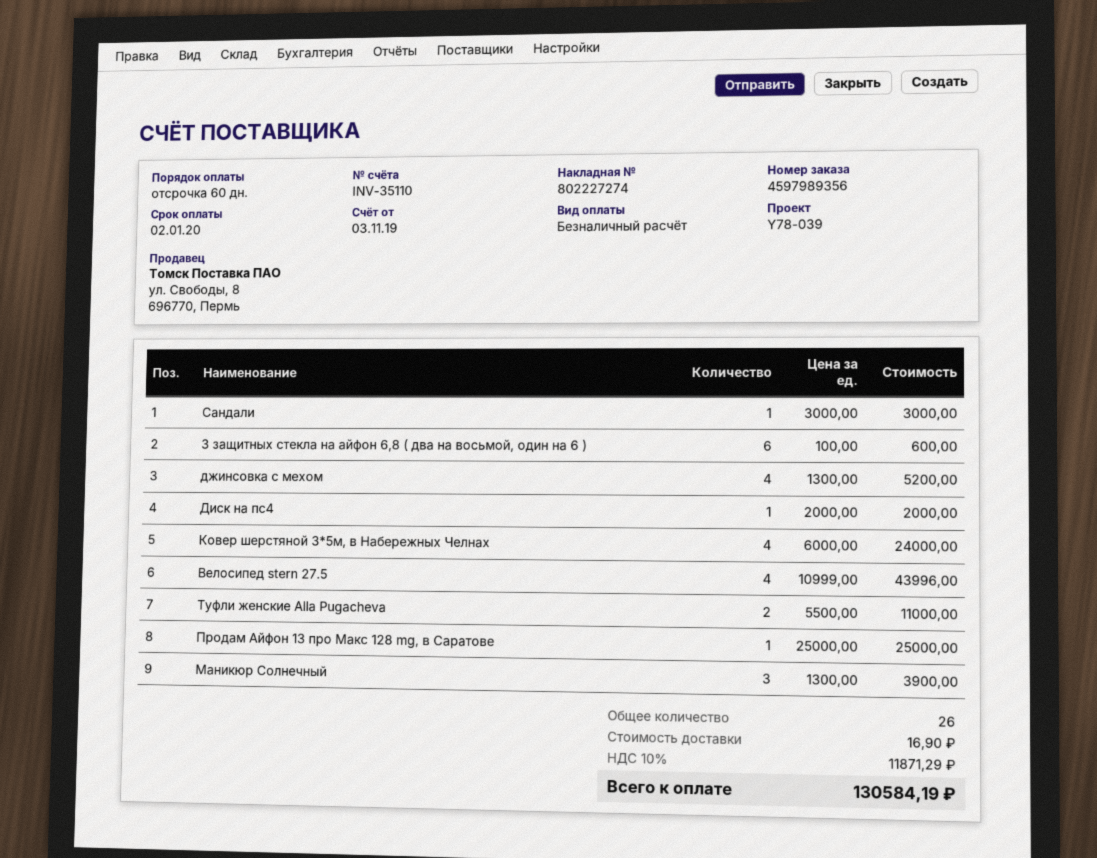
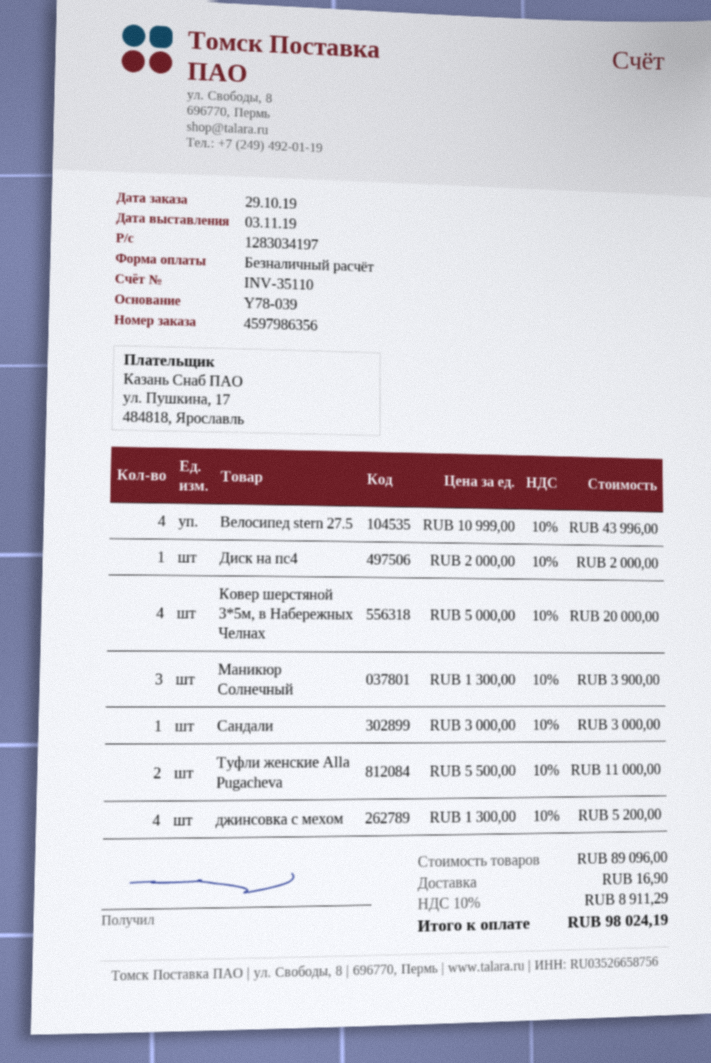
order number: 4597989356 -> 4597986356
3 защитных стекла на айфон 6,8 ( два на восьмой, один на 6 ): 6 x 100.00 = 600.00 -> none
Ковер шерстяной 3*5м, в Набережных Челнах: 4 x 6000.00 = 24000.00 -> 4 x 5000.00 = 20000.00
Продам Айфон 13 про Макс 128 mg, в Саратове: 1 x 25000.00 = 25000.00 -> none
tax: 10% = 11871.29 -> 10% = 8911.29
total: 130584.19 -> 98024.19

